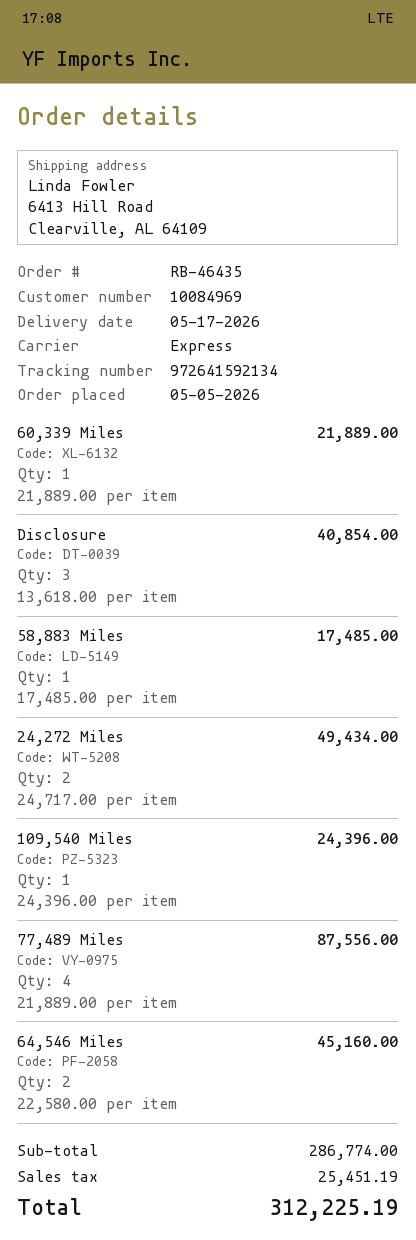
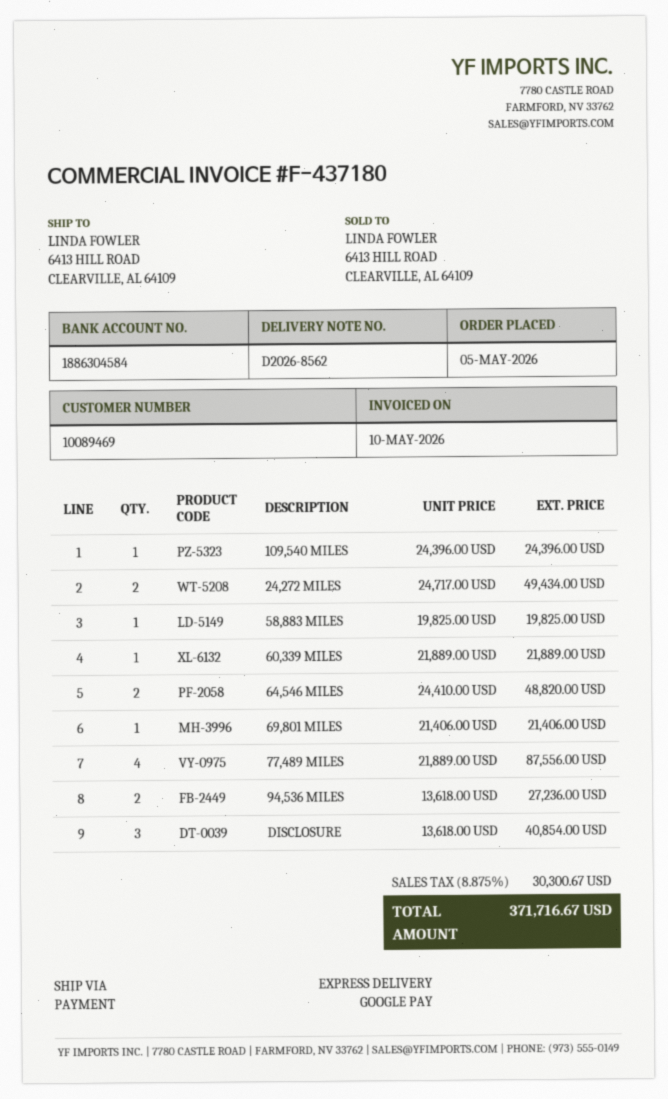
customer number: 10084969 -> 10089469
58,883 Miles: 1 x 17485.00 = 17485.00 -> 1 x 19825.00 = 19825.00
64,546 Miles: 2 x 22580.00 = 45160.00 -> 2 x 24410.00 = 48820.00
69,801 MILES: none -> 1 x 21406.00 = 21406.00
94,536 MILES: none -> 2 x 13618.00 = 27236.00
tax: 25451.19 -> 30300.67
total: 312225.19 -> 371716.67

